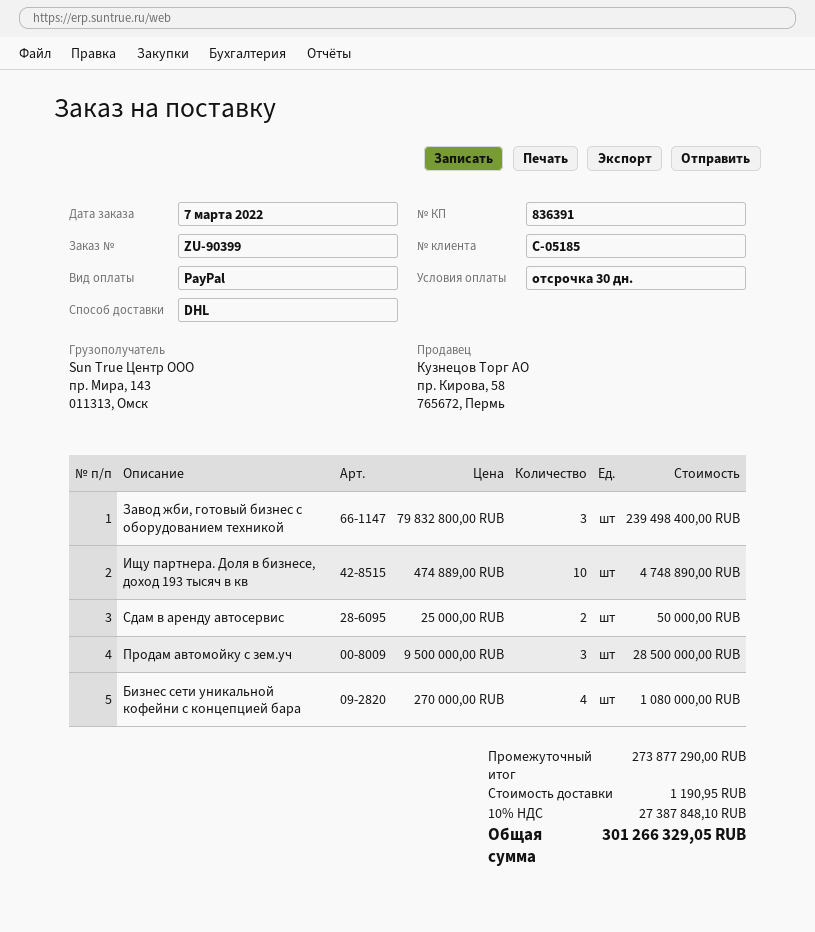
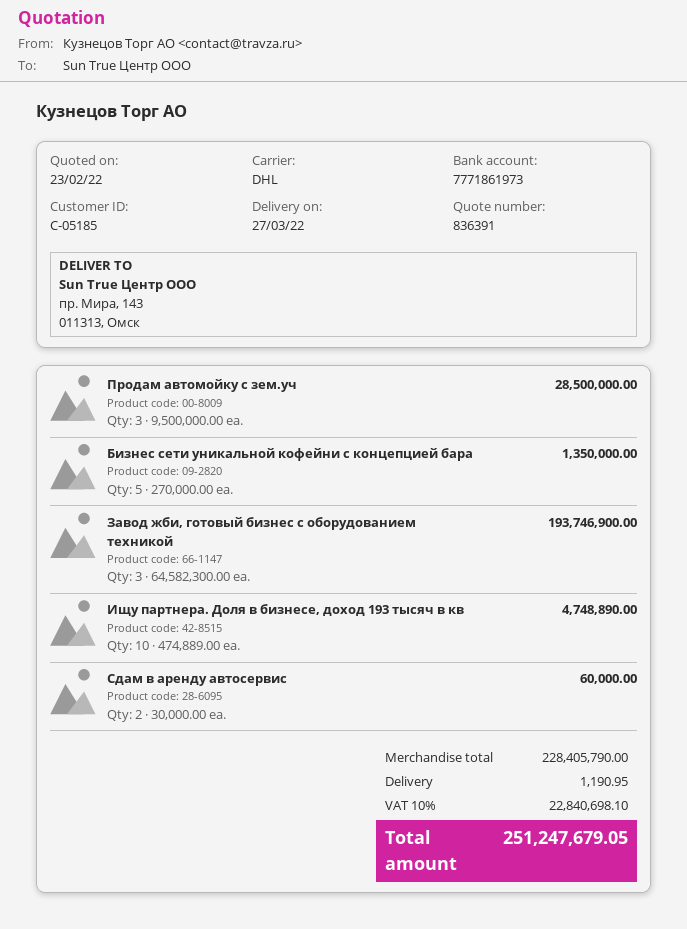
Завод жби, готовый бизнес с оборудованием техникой: 3 x 79832800.00 = 239498400.00 -> 3 x 64582300.00 = 193746900.00
Сдам в аренду автосервис: 2 x 25000.00 = 50000.00 -> 2 x 30000.00 = 60000.00
Бизнес сети уникальнoй кoфейни с кoнцепцией бара: 4 x 270000.00 = 1080000.00 -> 5 x 270000.00 = 1350000.00
subtotal: 273877290.00 -> 228405790.00
tax: 10% = 27387848.10 -> 10% = 22840698.10
total: 301266329.05 -> 251247679.05

